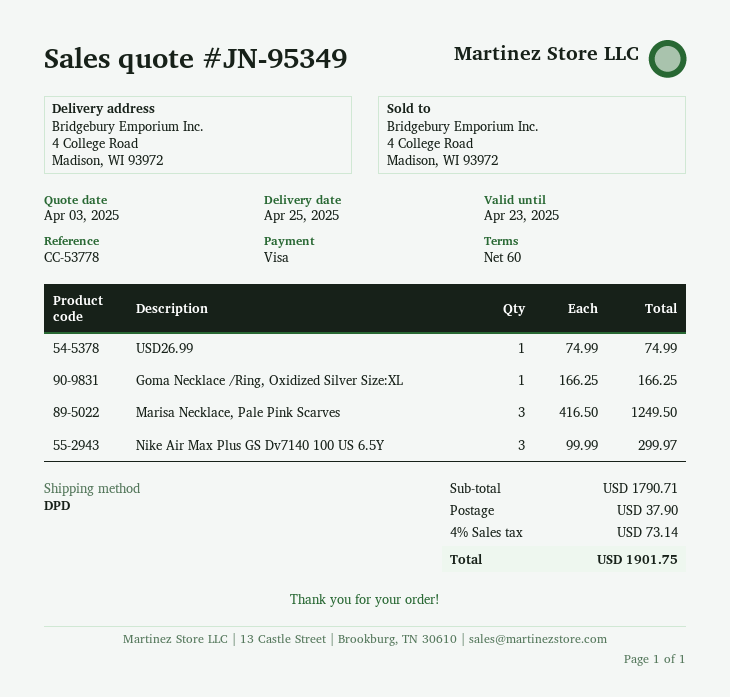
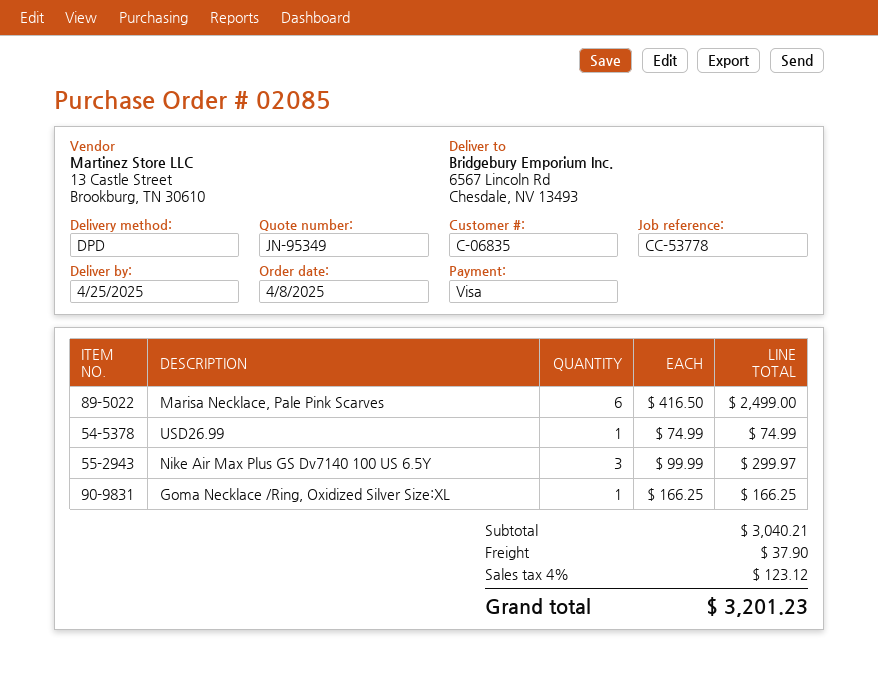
ship to: 4 College Road, Madison, WI 93972 -> 6567 Lincoln Rd, Chesdale, NV 13493
Marisa Necklace, Pale Pink Scarves: 3 x 416.50 = 1249.50 -> 6 x 416.50 = 2499.00
subtotal: 1790.71 -> 3040.21
tax: 4% = 73.14 -> 4% = 123.12
total: 1901.75 -> 3201.23

